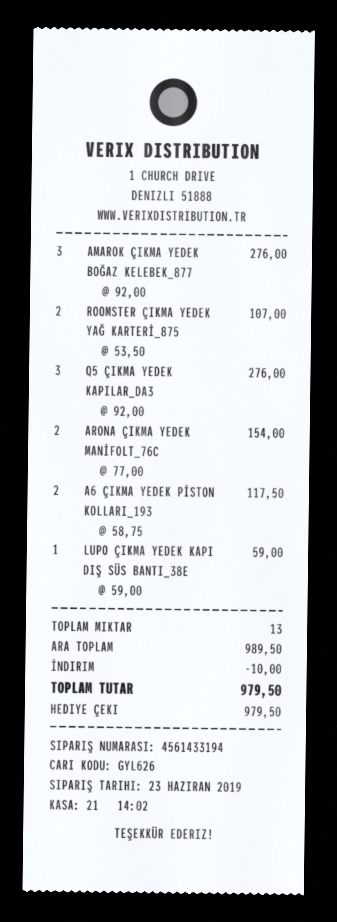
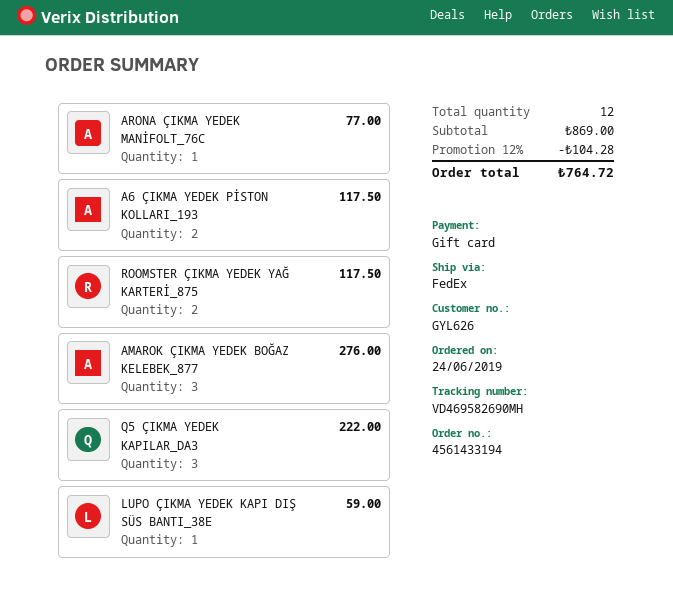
order date: 2019-06-23 -> 2019-06-24
ROOMSTER ÇIKMA YEDEK YAĞ KARTERİ_875: 2 for 107.00 -> 2 for 117.50
Q5 ÇIKMA YEDEK KAPILAR_DA3: 3 for 276.00 -> 3 for 222.00
ARONA ÇIKMA YEDEK MANİFOLT_76C: 2 for 154.00 -> 1 for 77.00
total quantity: 13 -> 12
subtotal: 989.50 -> 869.00
discount: 10.00 -> 104.28
total: 979.50 -> 764.72

